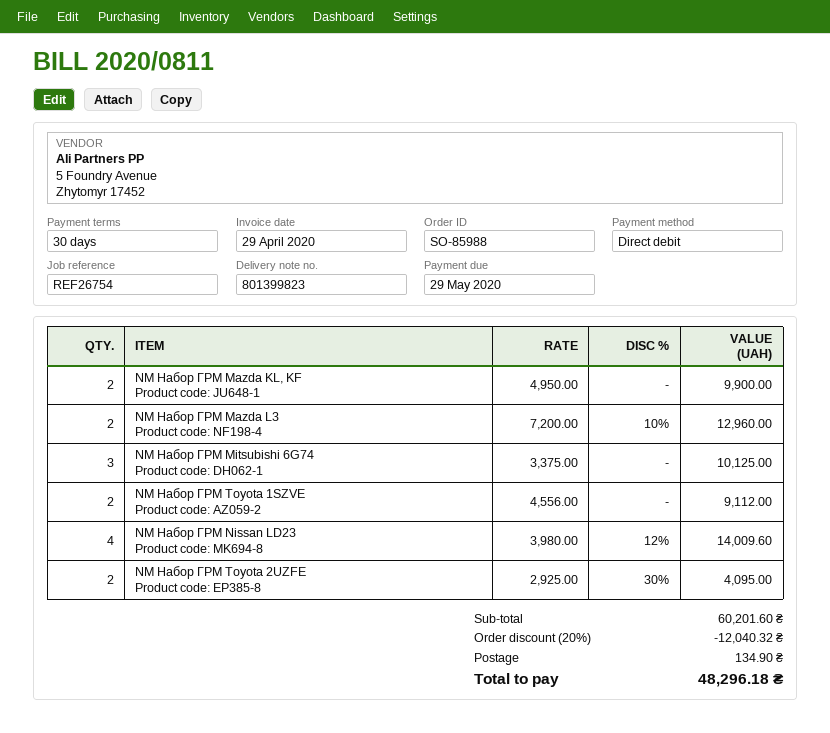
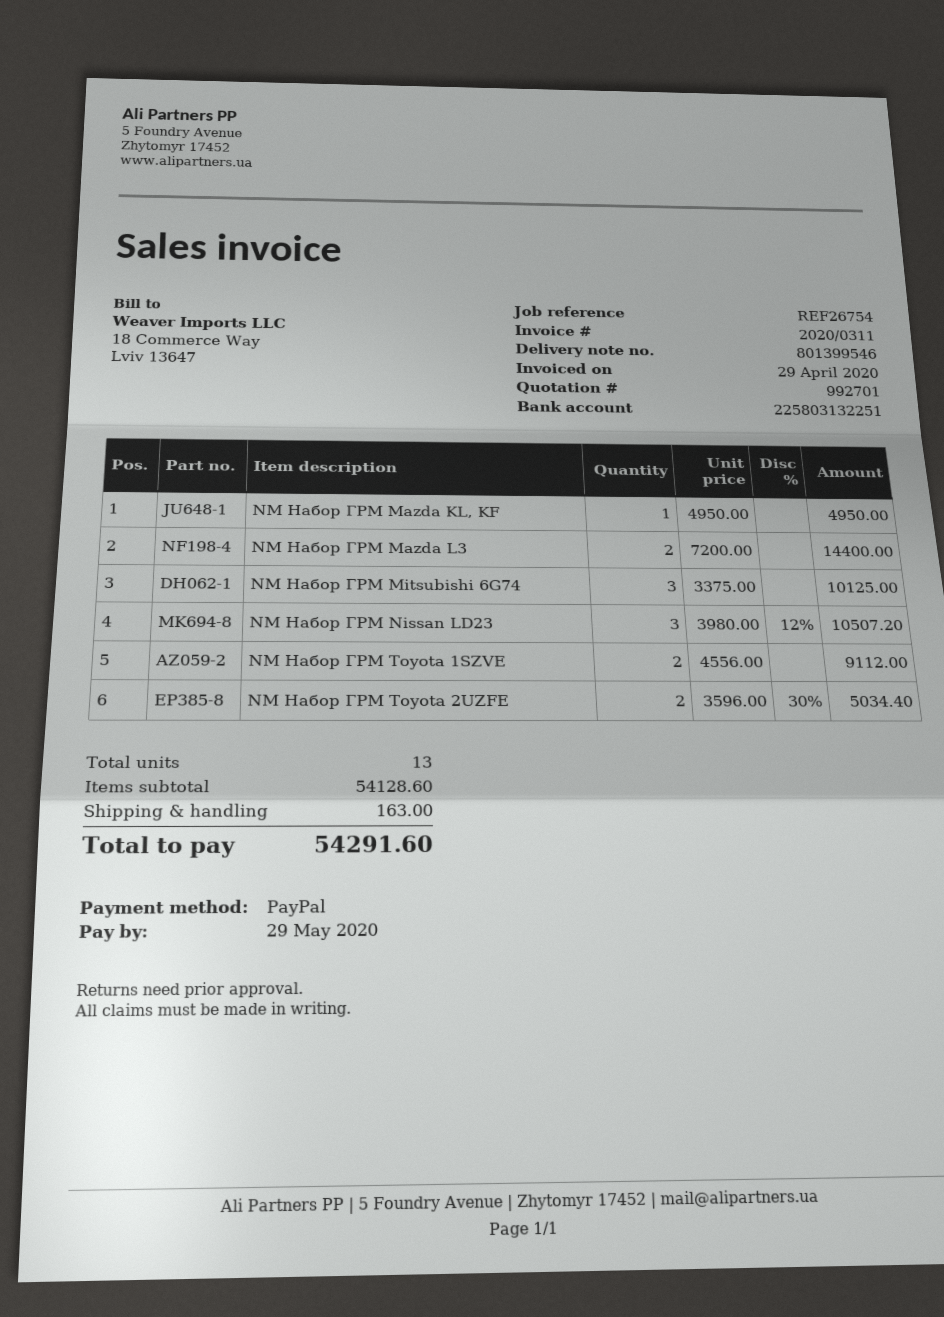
delivery note number: 801399823 -> 801399546
invoice number: 2020/0811 -> 2020/0311
payment method: direct debit -> PayPal
NM Набор ГРМ Mazda KL, KF: 2 x 4950.00 = 9900.00 -> 1 x 4950.00 = 4950.00
NM Набор ГРМ Mazda L3: 2 x 7200.00 - 10% = 12960.00 -> 2 x 7200.00 = 14400.00
NM Набор ГРМ Nissan LD23: 4 x 3980.00 - 12% = 14009.60 -> 3 x 3980.00 - 12% = 10507.20
NM Набор ГРМ Toyota 2UZFE: 2 x 2925.00 - 30% = 4095.00 -> 2 x 3596.00 - 30% = 5034.40
subtotal: 60201.60 -> 54128.60
discount: 20% = 12040.32 -> none
shipping: 134.90 -> 163.00
total: 48296.18 -> 54291.60

